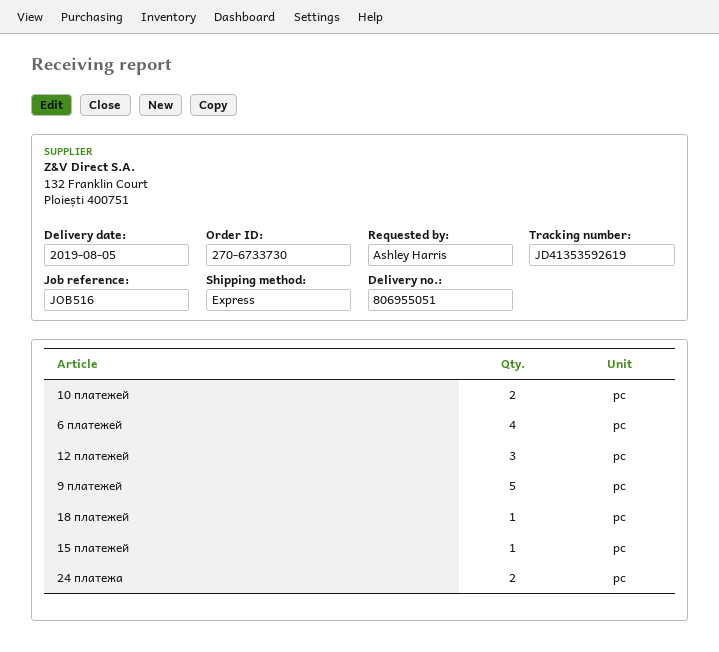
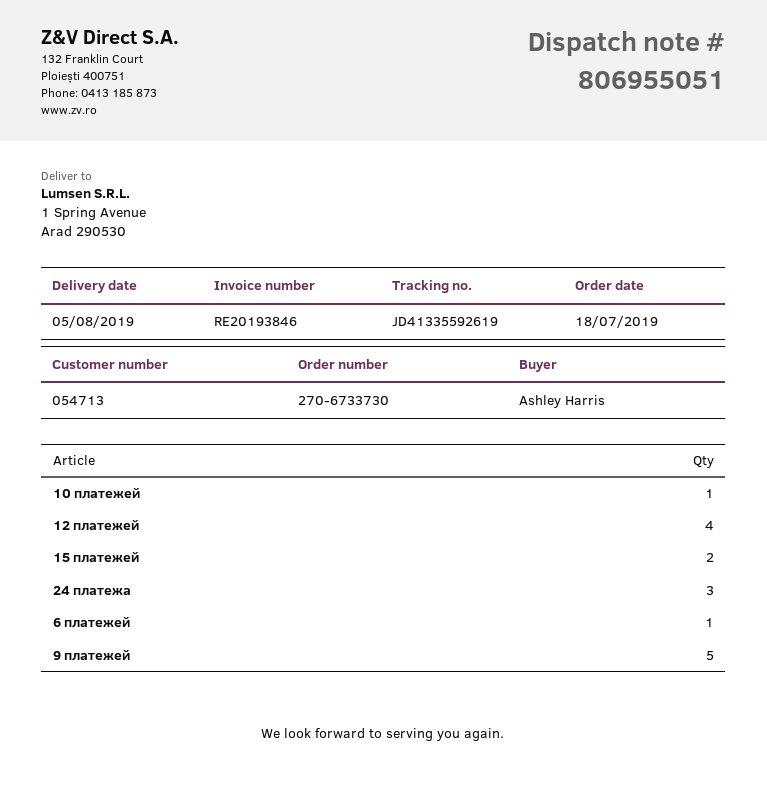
tracking number: JD41353592619 -> JD41335592619
10 платежей: 2 -> 1
6 платежей: 4 -> 1
12 платежей: 3 -> 4
18 платежей: 1 -> none
15 платежей: 1 -> 2
24 платежа: 2 -> 3

